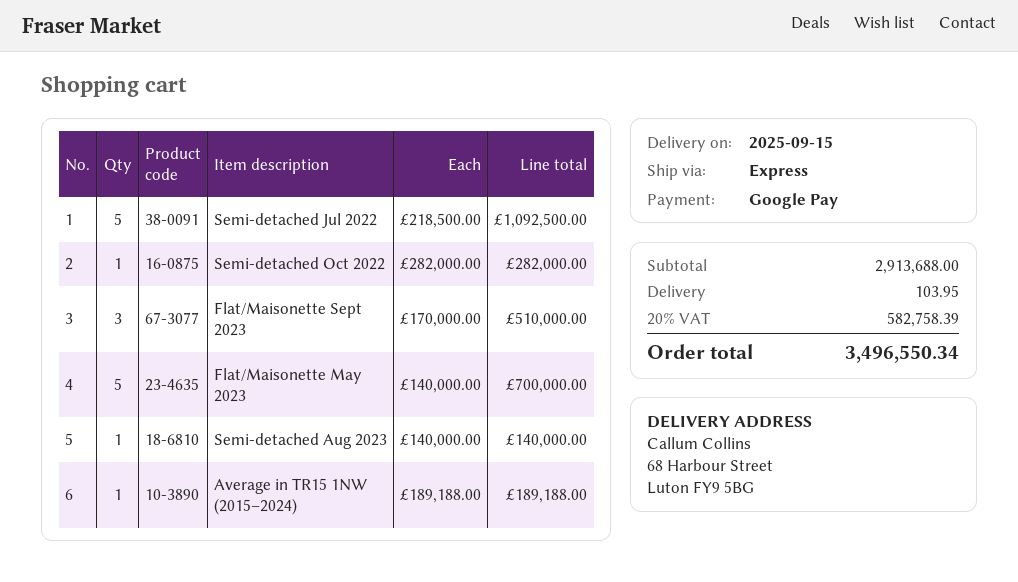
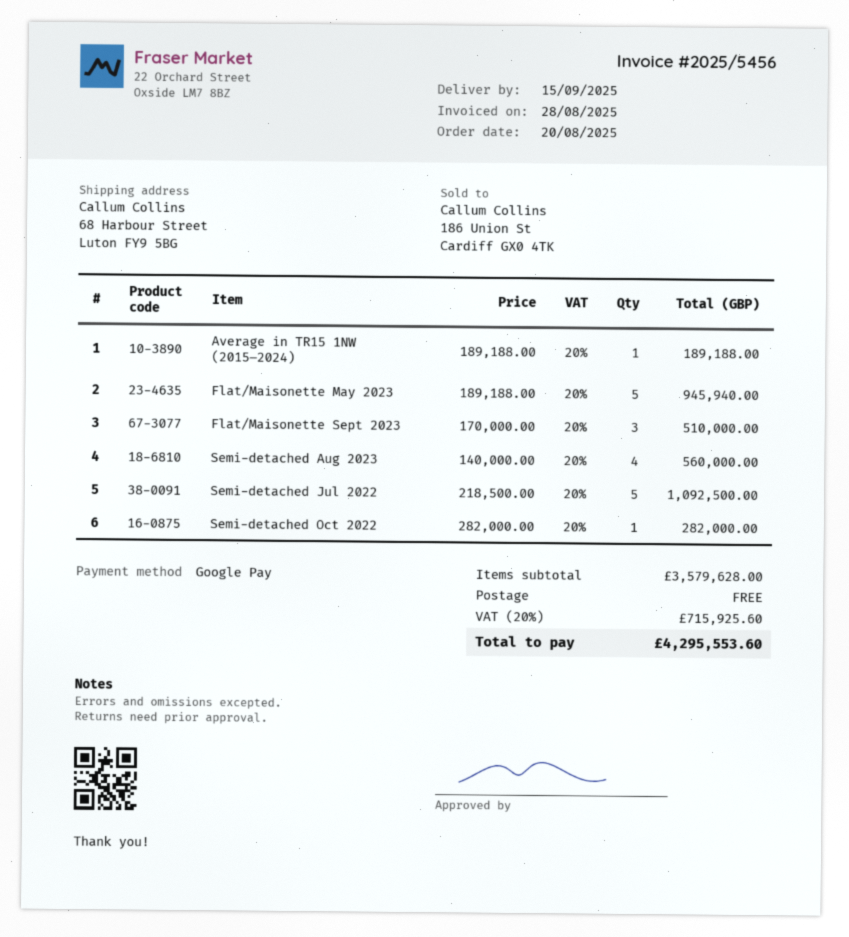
Flat/Maisonette May 2023: 5 x 140000.00 = 700000.00 -> 5 x 189188.00 = 945940.00
Semi-detached Aug 2023: 1 x 140000.00 = 140000.00 -> 4 x 140000.00 = 560000.00
subtotal: 2913688.00 -> 3579628.00
shipping: 103.95 -> 0.00
tax: 20% = 582758.39 -> 20% = 715925.60
total: 3496550.34 -> 4295553.60

